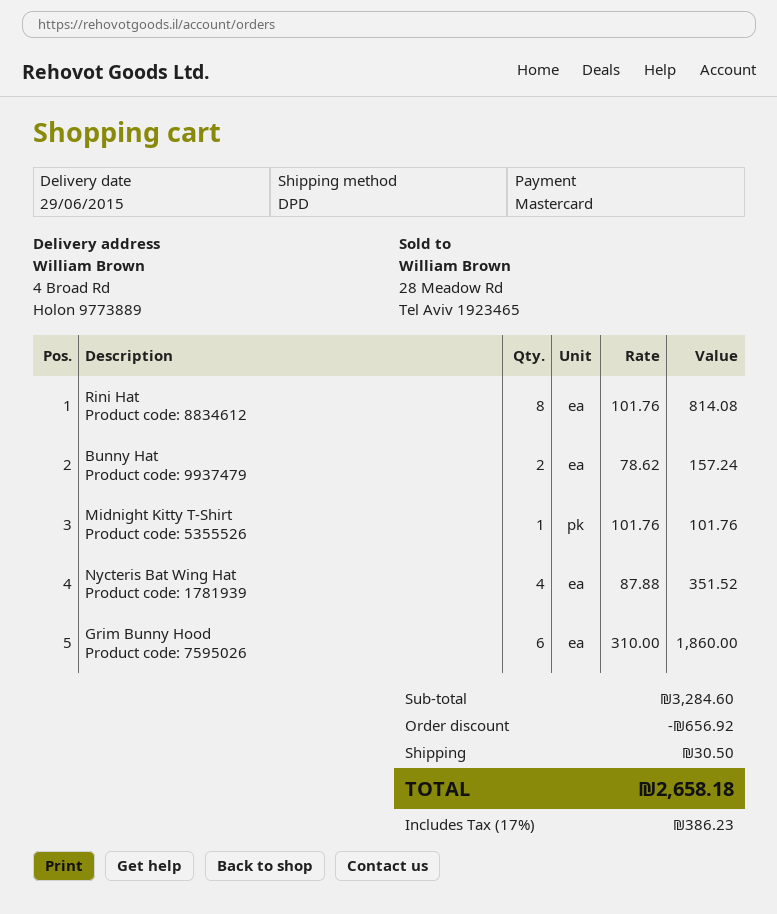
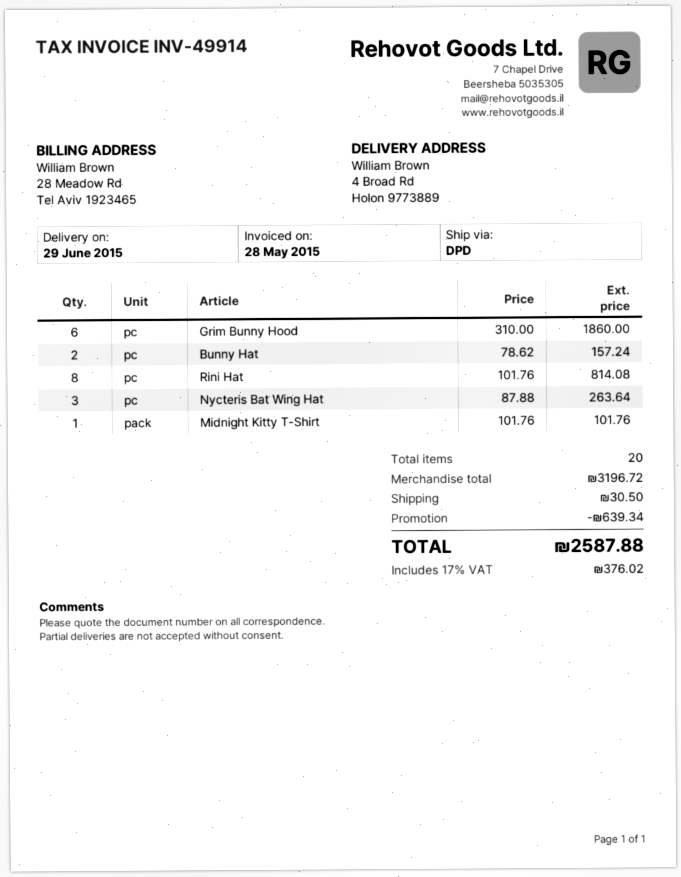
Nycteris Bat Wing Hat: 4 x 87.88 = 351.52 -> 3 x 87.88 = 263.64
subtotal: 3284.60 -> 3196.72
discount: 656.92 -> 639.34
tax: 17% = 386.23 -> 17% = 376.02
total: 2658.18 -> 2587.88

